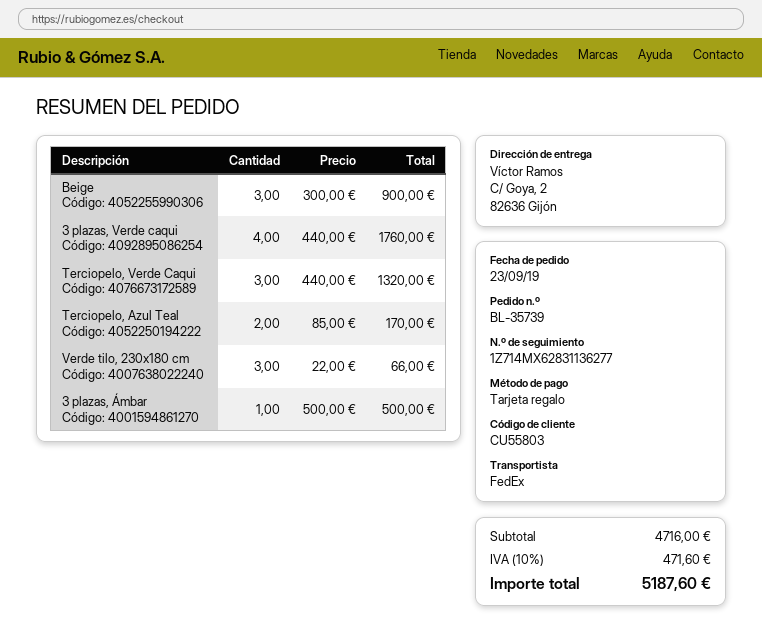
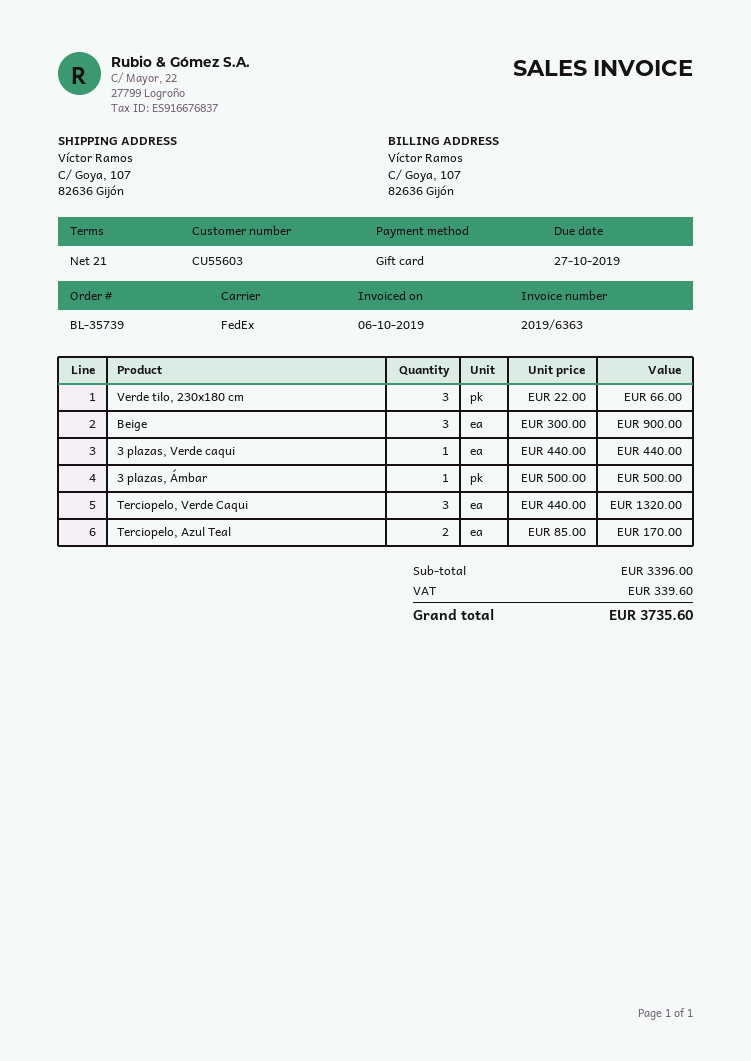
customer number: CU55803 -> CU55603
ship to: C/ Goya, 2, 82636 Gijón -> C/ Goya, 107, 82636 Gijón
3 plazas, Verde caqui: 4 x 440.00 = 1760.00 -> 1 x 440.00 = 440.00
subtotal: 4716.00 -> 3396.00
tax: 471.60 -> 339.60
total: 5187.60 -> 3735.60

